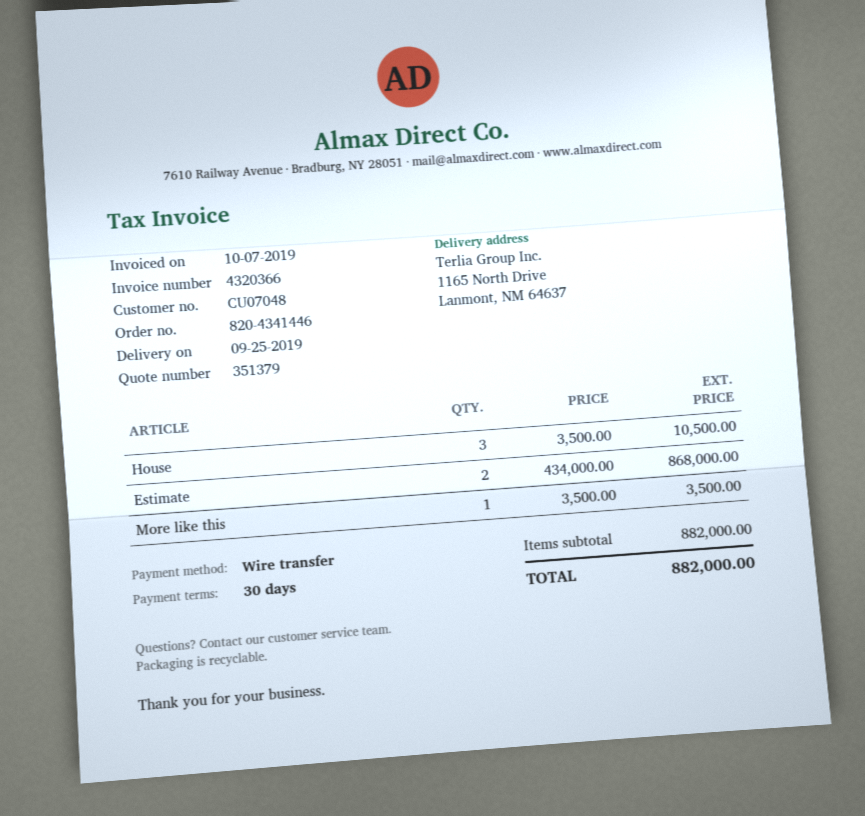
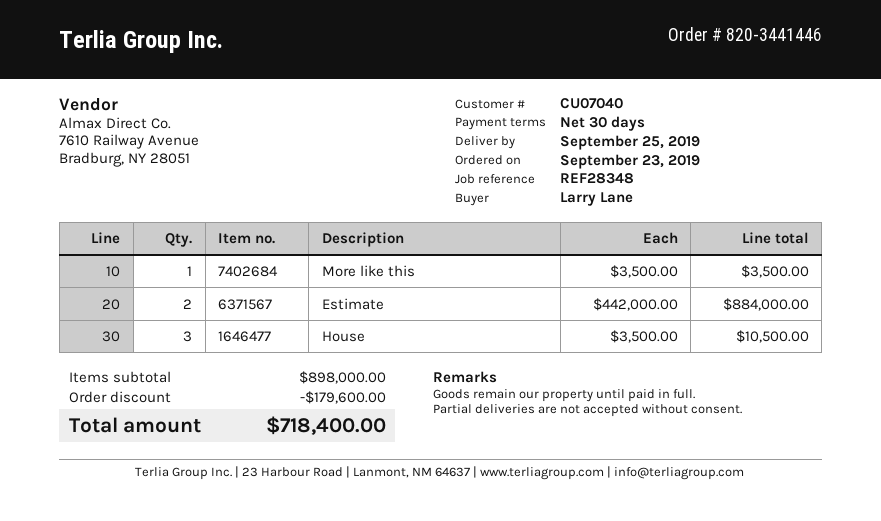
order number: 820-4341446 -> 820-3441446
customer number: CU07048 -> CU07040
Estimate: 2 x 434000.00 = 868000.00 -> 2 x 442000.00 = 884000.00
subtotal: 882000.00 -> 898000.00
discount: none -> 179600.00
total: 882000.00 -> 718400.00

